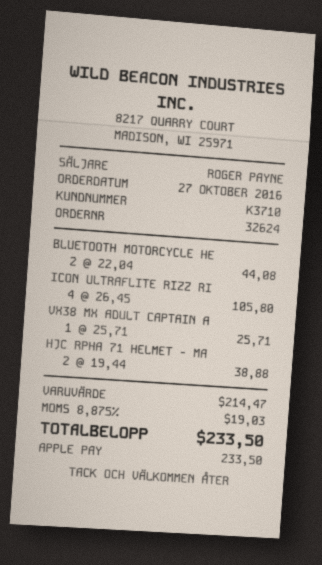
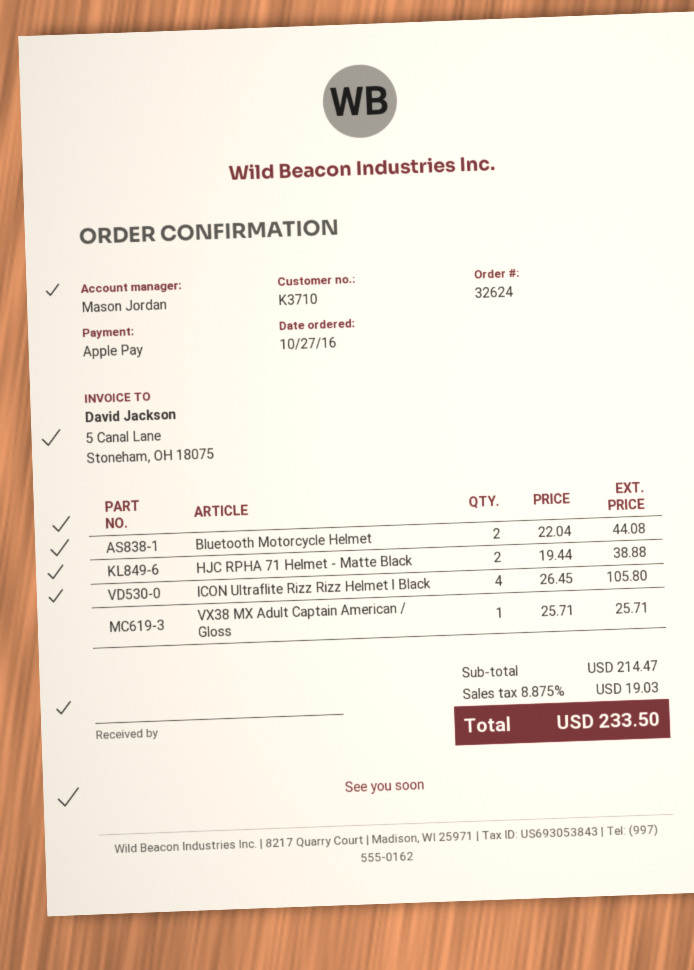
sales rep: ROGER PAYNE -> Mason Jordan

